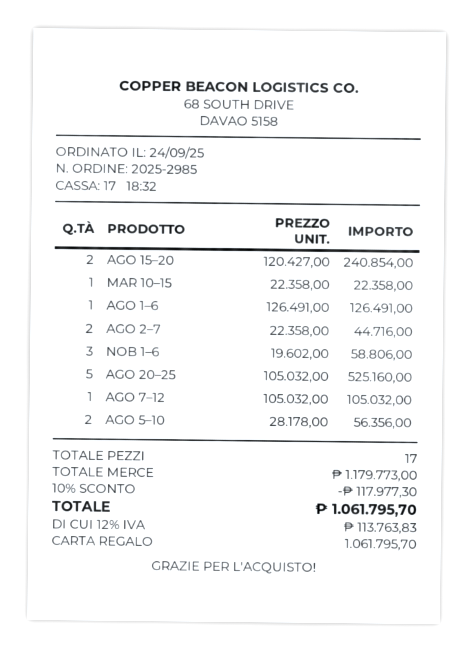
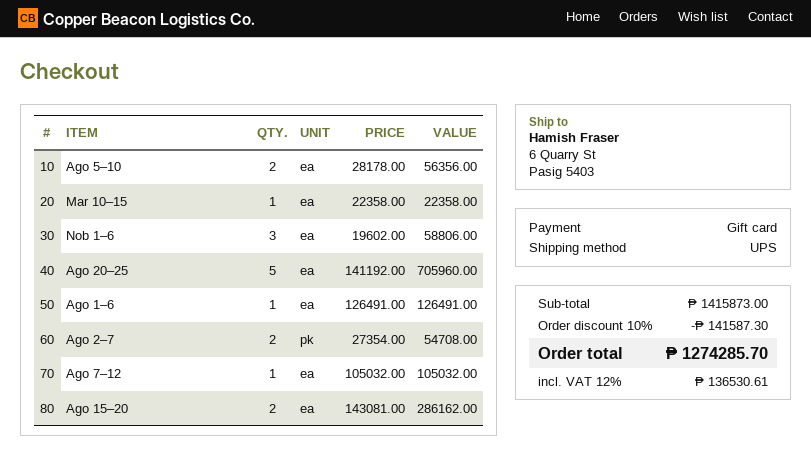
AGO 15–20: 2 x 120427.00 = 240854.00 -> 2 x 143081.00 = 286162.00
AGO 2–7: 2 x 22358.00 = 44716.00 -> 2 x 27354.00 = 54708.00
AGO 20–25: 5 x 105032.00 = 525160.00 -> 5 x 141192.00 = 705960.00
subtotal: 1179773.00 -> 1415873.00
discount: 10% = 117977.30 -> 10% = 141587.30
tax: 12% = 113763.83 -> 12% = 136530.61
total: 1061795.70 -> 1274285.70

